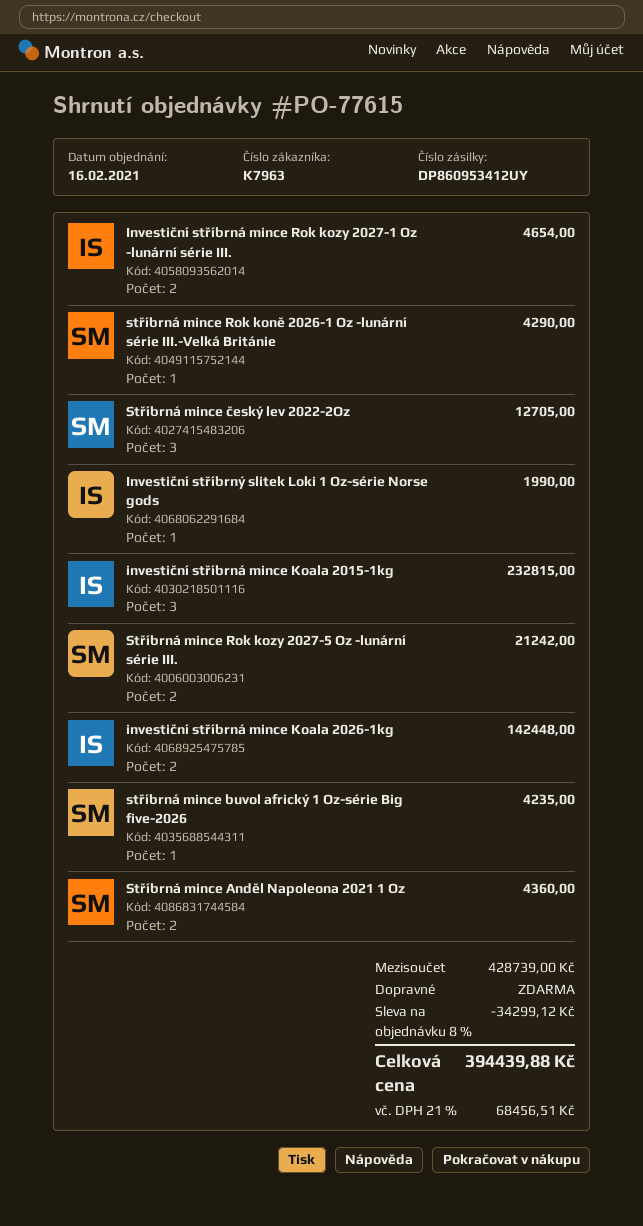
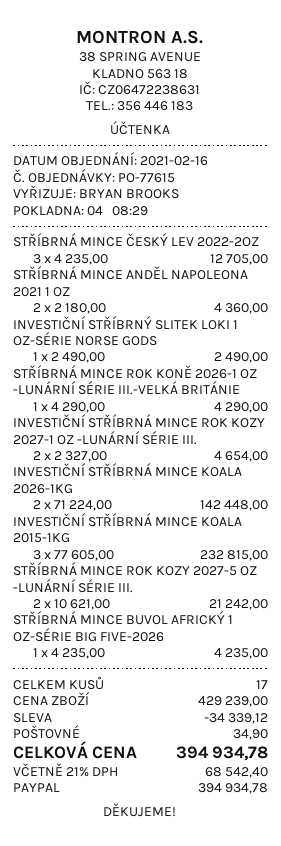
Investiční stříbrný slitek Loki 1 Oz-série Norse gods: 1 for 1990.00 -> 1 for 2490.00
subtotal: 428739.00 -> 429239.00
discount: 34299.12 -> 34339.12
shipping: 0.00 -> 34.90
tax: 21% = 68456.51 -> 21% = 68542.40
total: 394439.88 -> 394934.78

